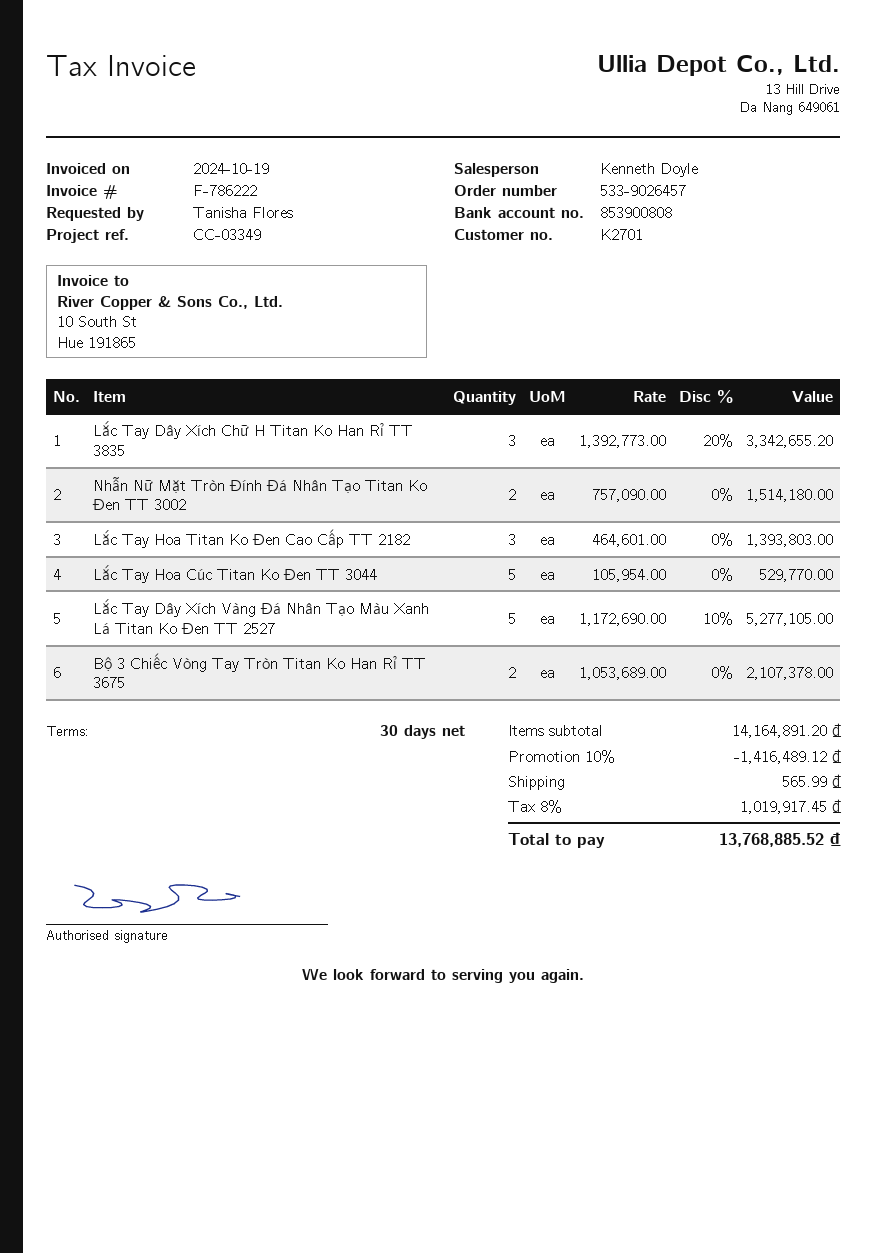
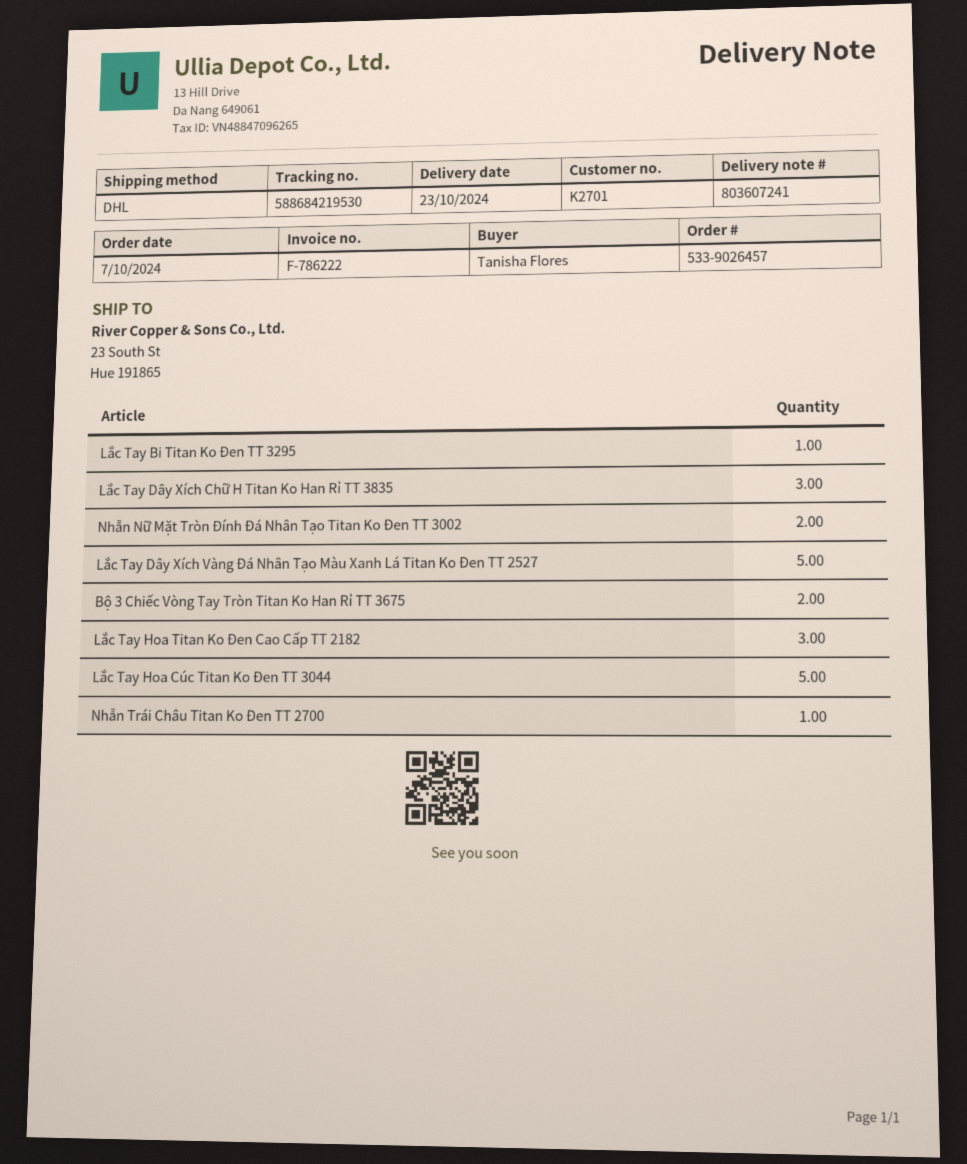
Lắc Tay Bi Titan Ko Đen TT 3295: none -> 1
Nhẫn Trái Châu Titan Ko Đen TT 2700: none -> 1

